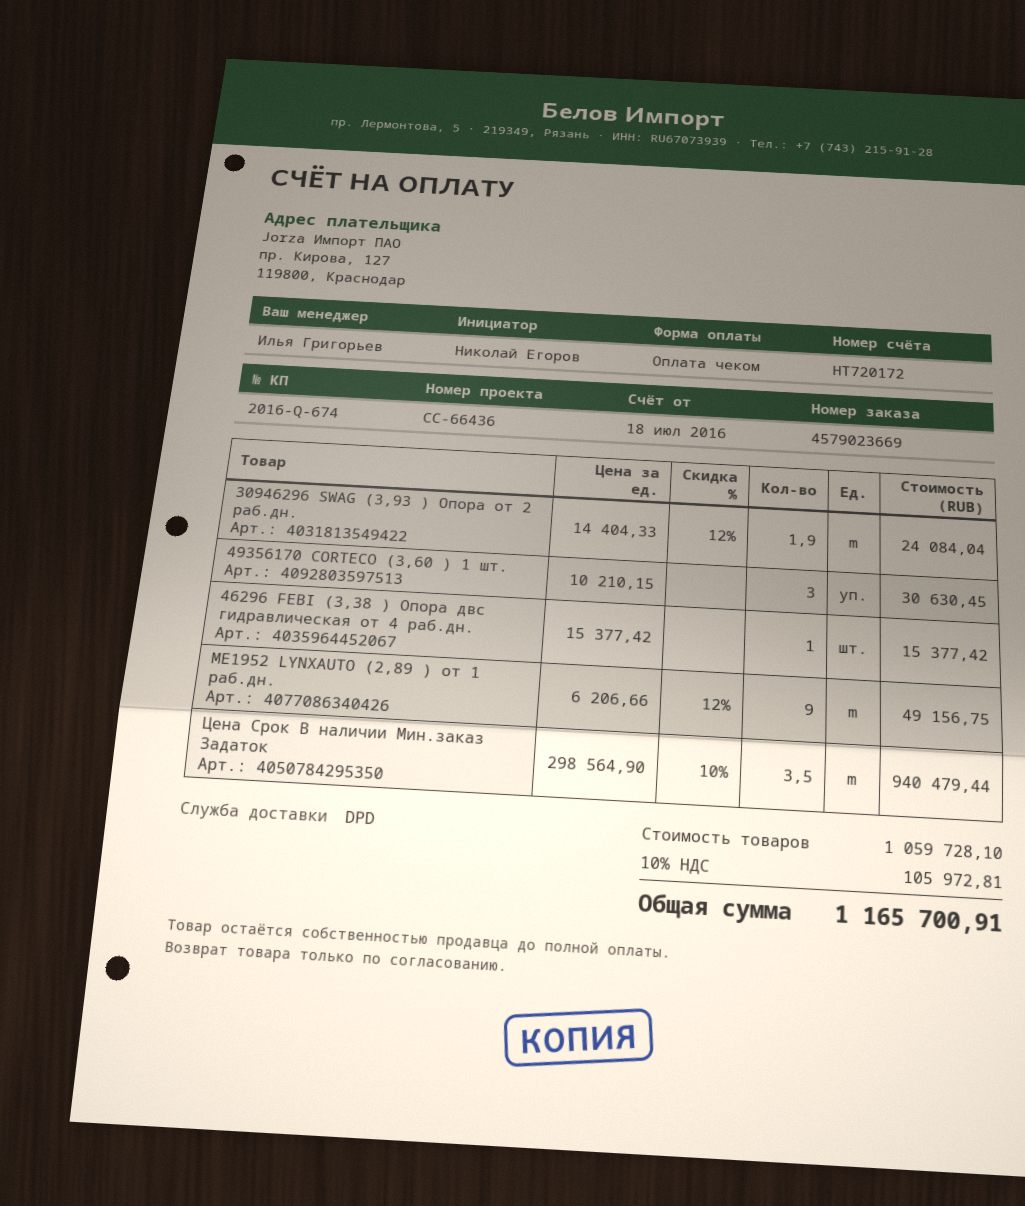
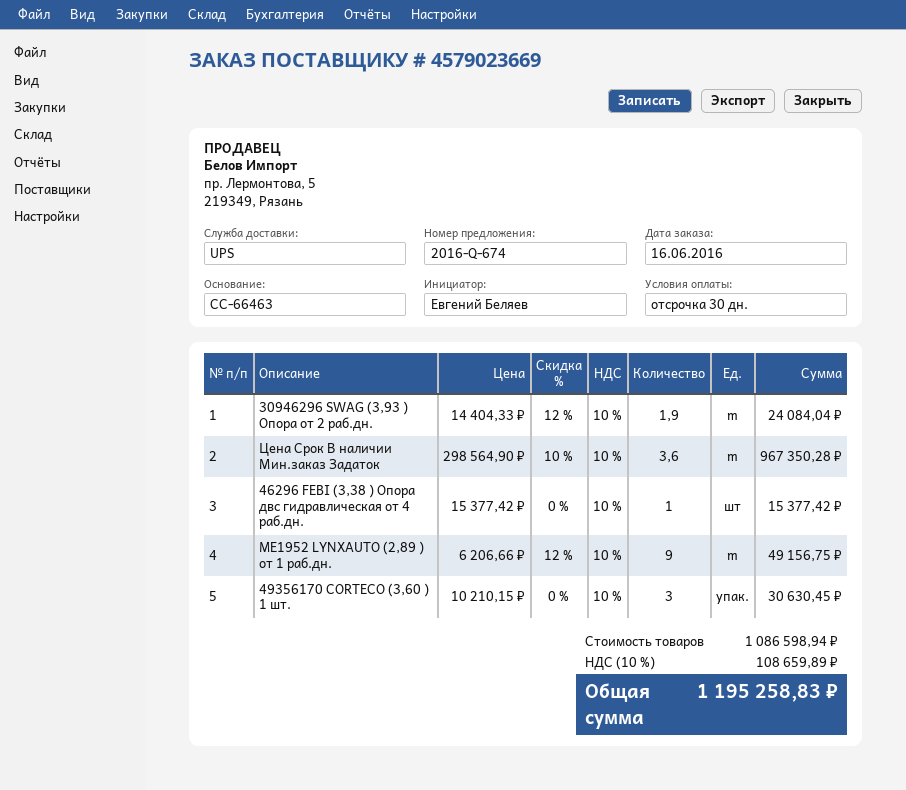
reference: CC-66436 -> CC-66463
ordered by: Николай Егоров -> Евгений Беляев
shipping method: DPD -> UPS
Цена Срок В наличии Мин.заказ Задаток: 3.5 x 298564.90 - 10% = 940479.44 -> 3.6 x 298564.90 - 10% = 967350.28
subtotal: 1059728.10 -> 1086598.94
tax: 10% = 105972.81 -> 10% = 108659.89
total: 1165700.91 -> 1195258.83

